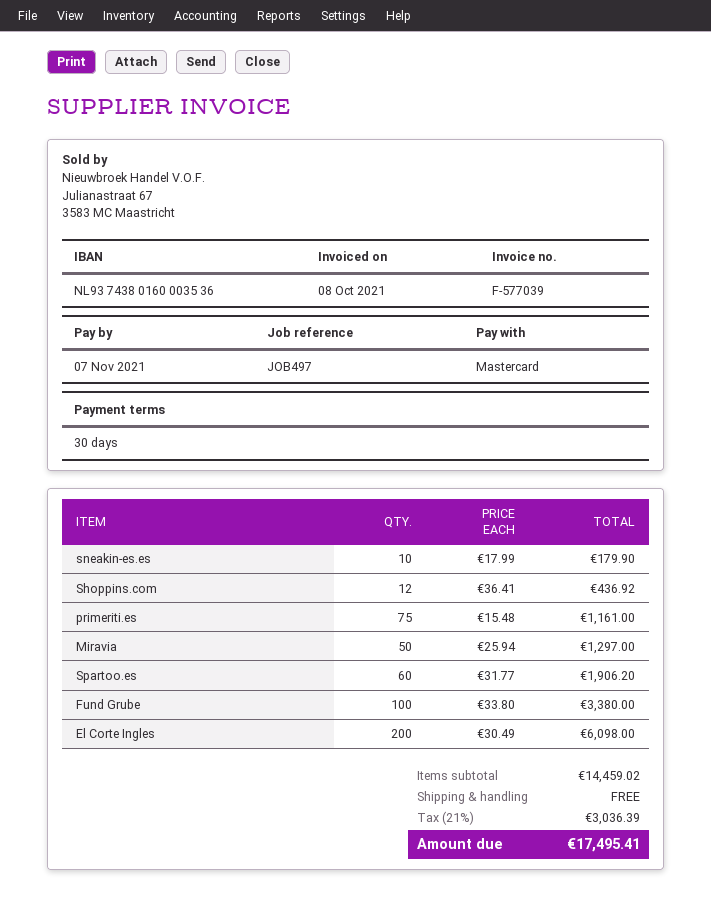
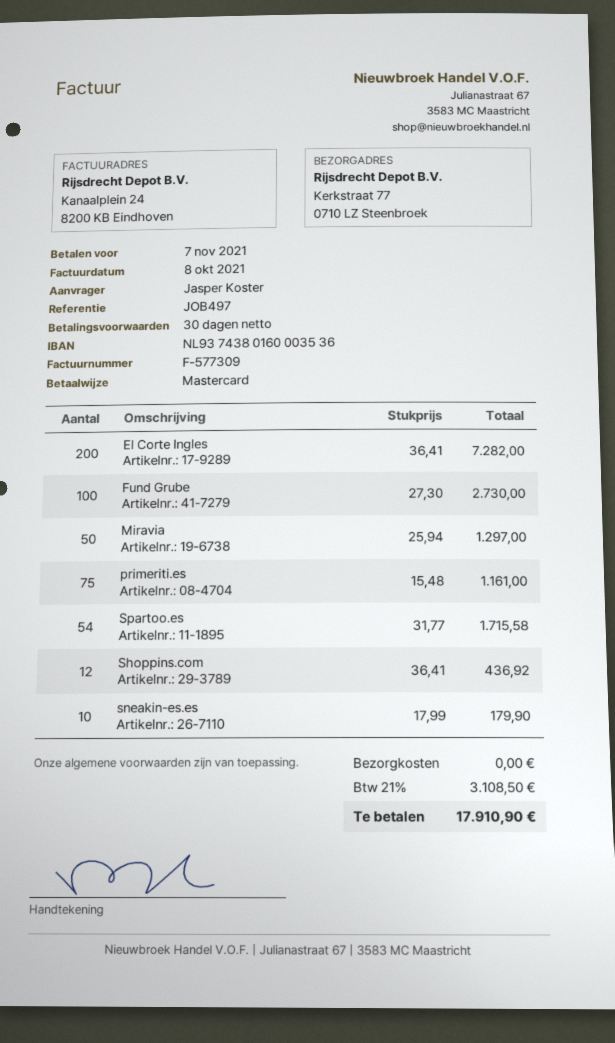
invoice number: F-577039 -> F-577309
Spartoo.es: 60 x 31.77 = 1906.20 -> 54 x 31.77 = 1715.58
Fund Grube: 100 x 33.80 = 3380.00 -> 100 x 27.30 = 2730.00
El Corte Ingles: 200 x 30.49 = 6098.00 -> 200 x 36.41 = 7282.00
tax: 21% = 3036.39 -> 21% = 3108.50
total: 17495.41 -> 17910.90

